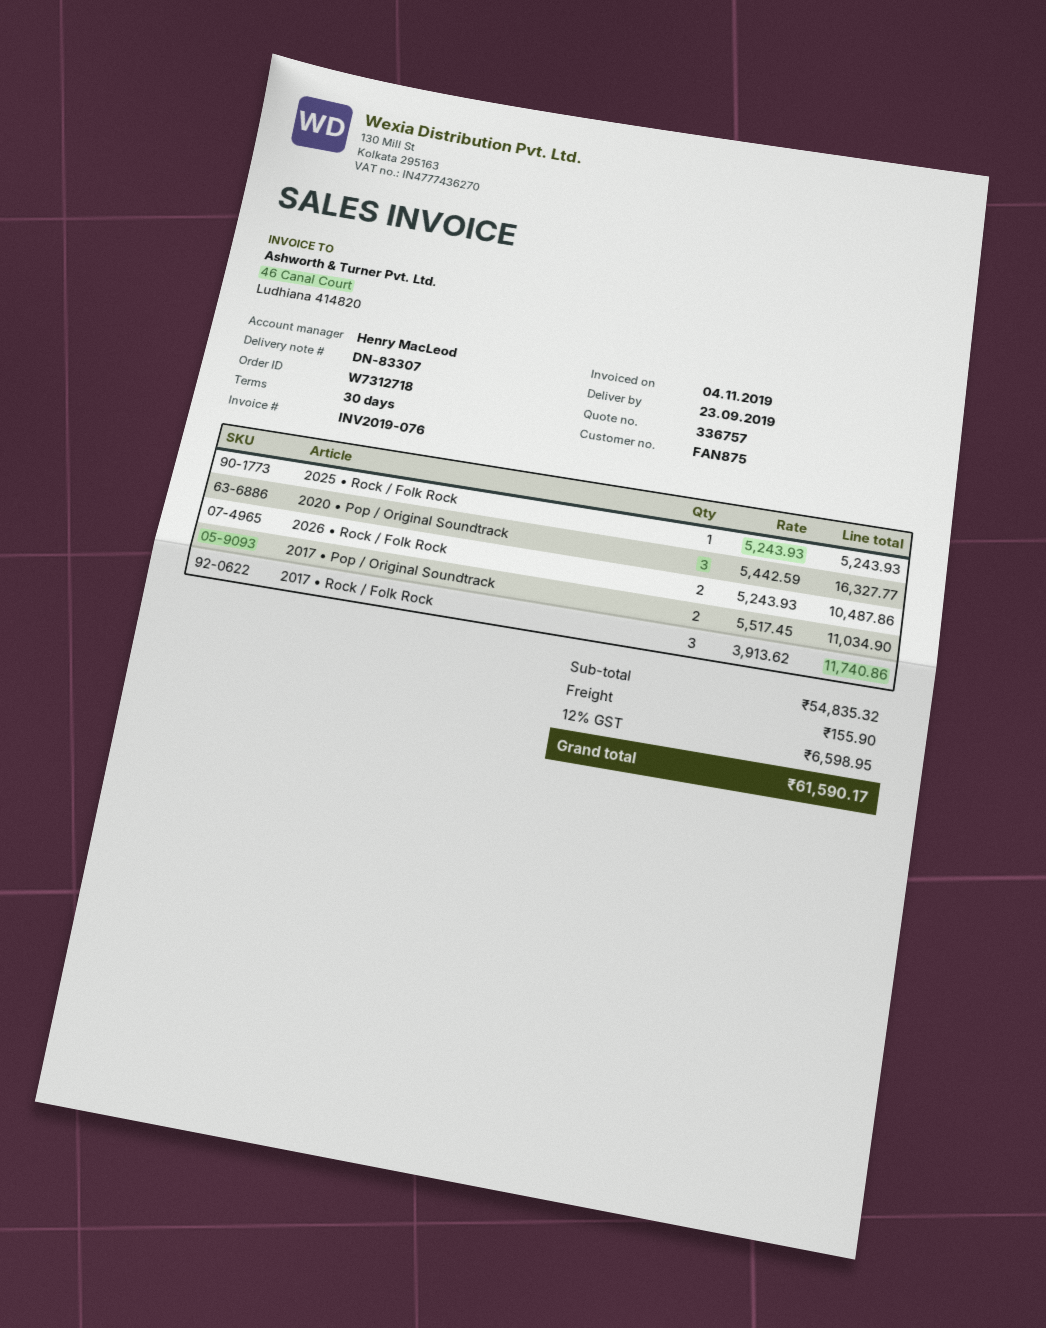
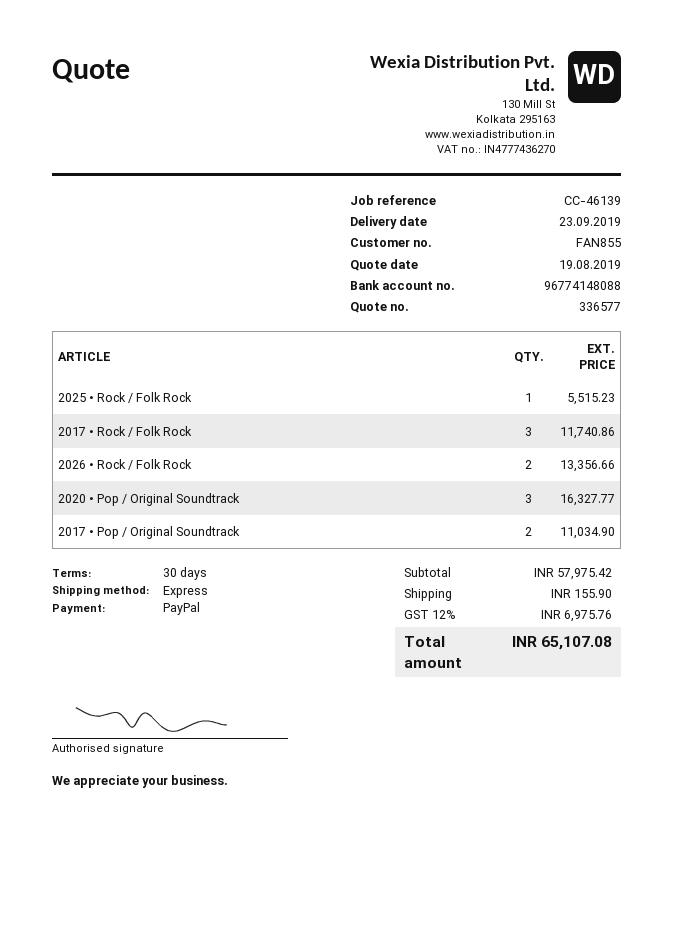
quote number: 336757 -> 336577
customer number: FAN875 -> FAN855
2025 • Rock / Folk Rock: 1 for 5243.93 -> 1 for 5515.23
2026 • Rock / Folk Rock: 2 for 10487.86 -> 2 for 13356.66
subtotal: 54835.32 -> 57975.42
tax: 12% = 6598.95 -> 12% = 6975.76
total: 61590.17 -> 65107.08

